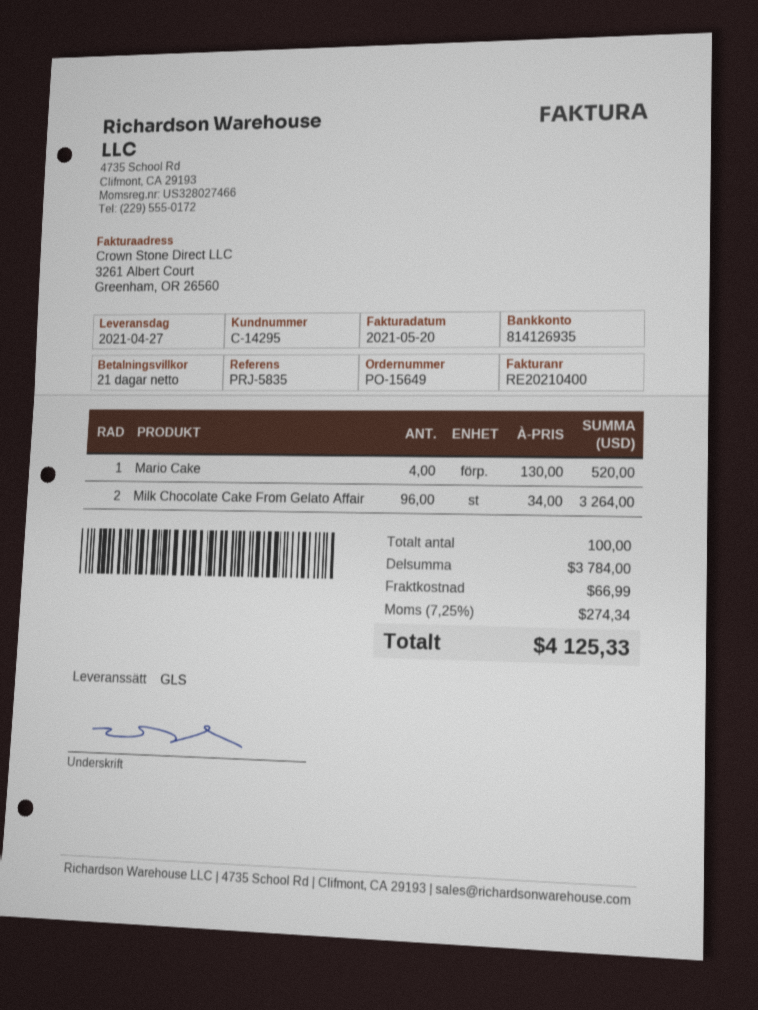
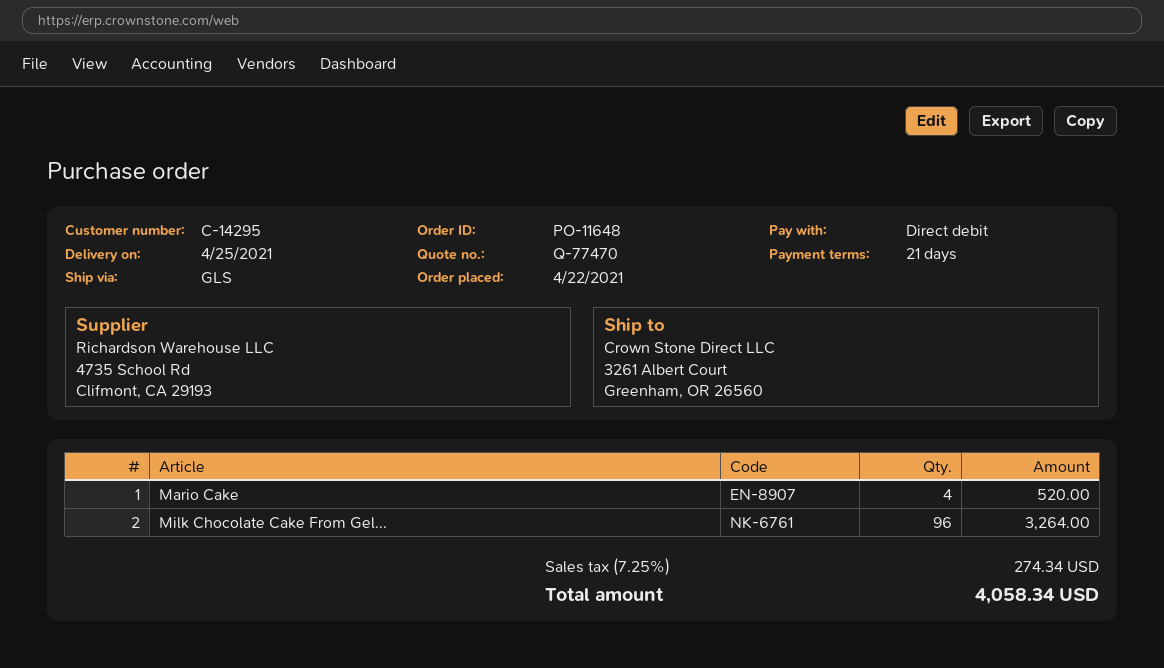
order number: PO-15649 -> PO-11648
delivery date: 2021-04-27 -> 2021-04-25
shipping: 66.99 -> none
total: 4125.33 -> 4058.34

